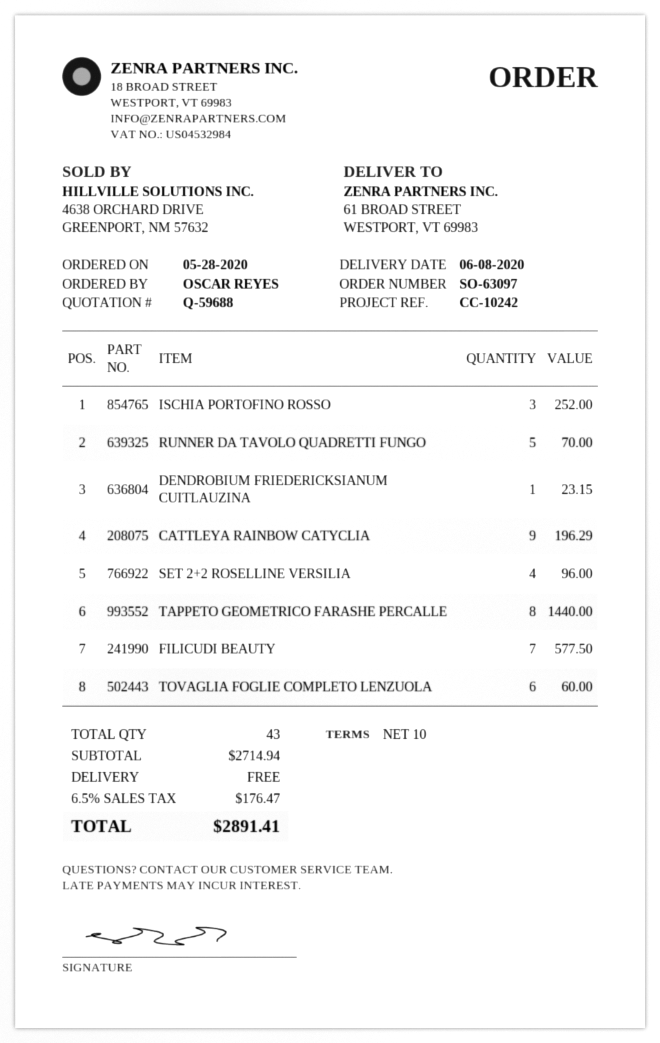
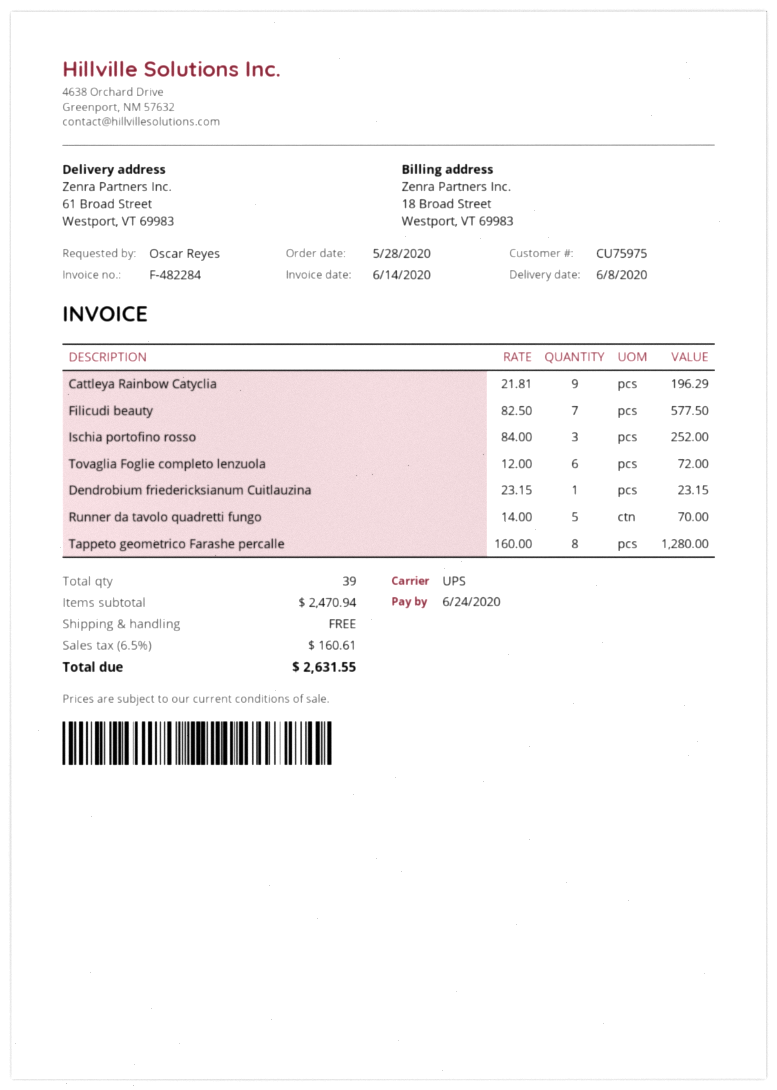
SET 2+2 ROSELLINE VERSILIA: 4 for 96.00 -> none
TAPPETO GEOMETRICO FARASHE PERCALLE: 8 for 1440.00 -> 8 for 1280.00
TOVAGLIA FOGLIE COMPLETO LENZUOLA: 6 for 60.00 -> 6 for 72.00
total quantity: 43 -> 39
subtotal: 2714.94 -> 2470.94
tax: 6.5% = 176.47 -> 6.5% = 160.61
total: 2891.41 -> 2631.55

